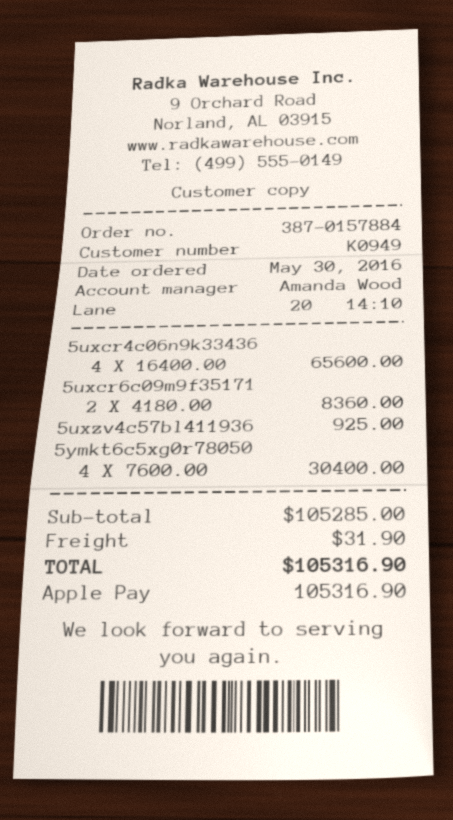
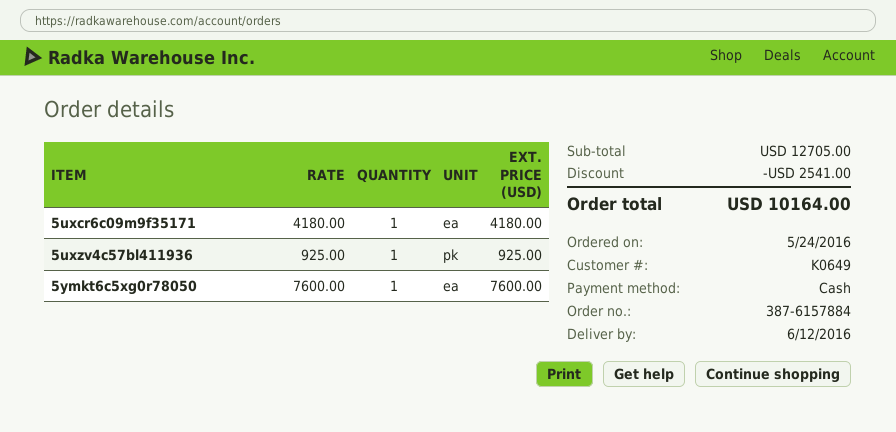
order number: 387-0157884 -> 387-6157884
order date: 2016-05-30 -> 2016-05-24
customer number: K0949 -> K0649
payment method: Apple Pay -> cash
5uxcr4c06n9k33436: 4 x 16400.00 = 65600.00 -> none
5uxcr6c09m9f35171: 2 x 4180.00 = 8360.00 -> 1 x 4180.00 = 4180.00
5ymkt6c5xg0r78050: 4 x 7600.00 = 30400.00 -> 1 x 7600.00 = 7600.00
subtotal: 105285.00 -> 12705.00
discount: none -> 2541.00
shipping: 31.90 -> none
total: 105316.90 -> 10164.00

